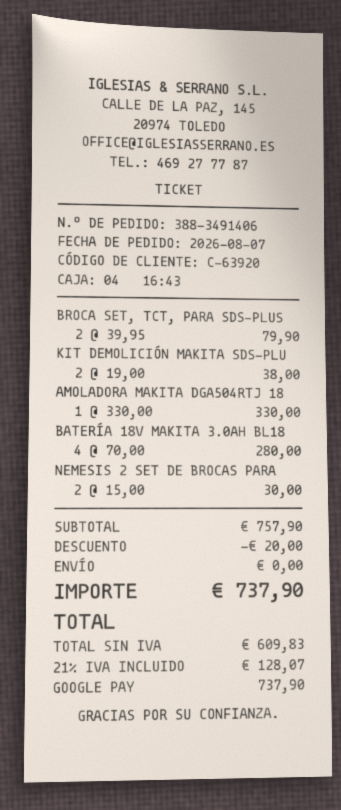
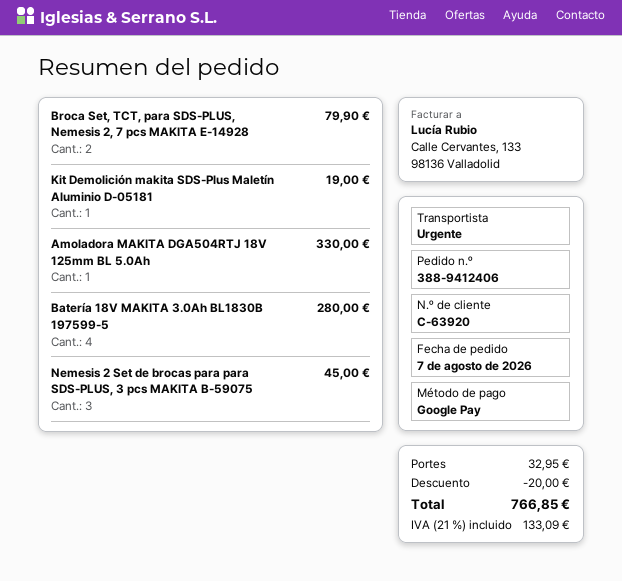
order number: 388-3491406 -> 388-9412406
KIT DEMOLICIÓN MAKITA SDS-PLU: 2 for 38.00 -> 1 for 19.00
NEMESIS 2 SET DE BROCAS PARA: 2 for 30.00 -> 3 for 45.00
shipping: 0.00 -> 32.95
tax: 21% = 128.07 -> 21% = 133.09
total: 737.90 -> 766.85

